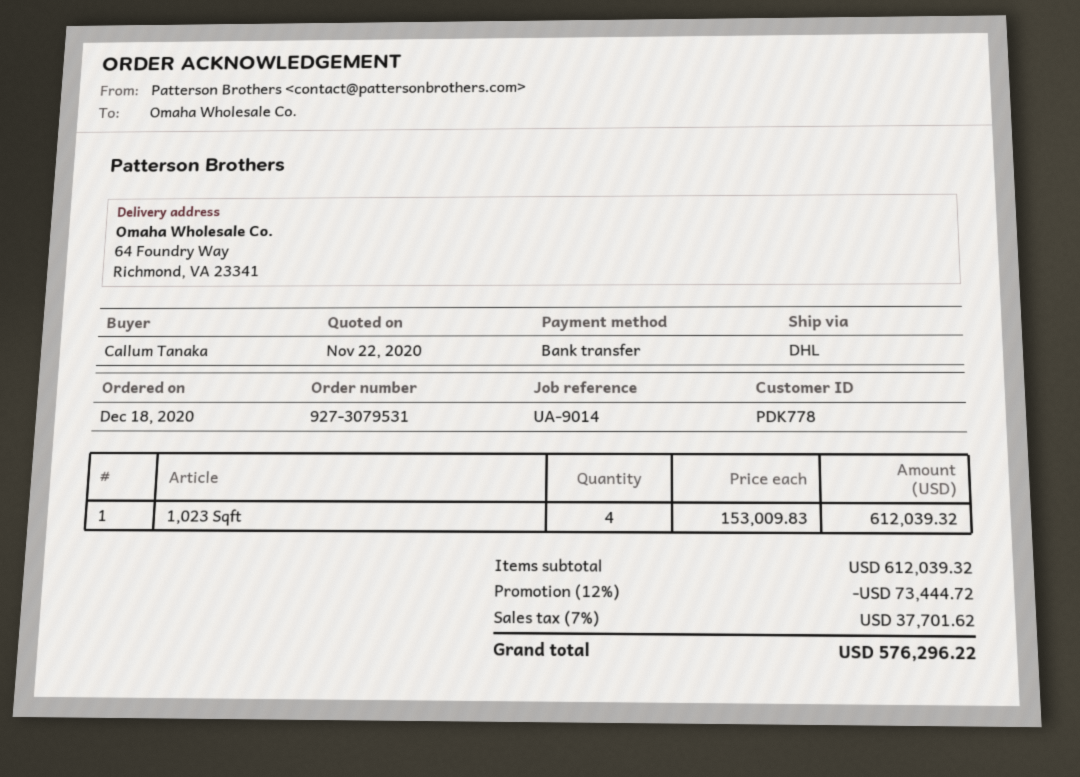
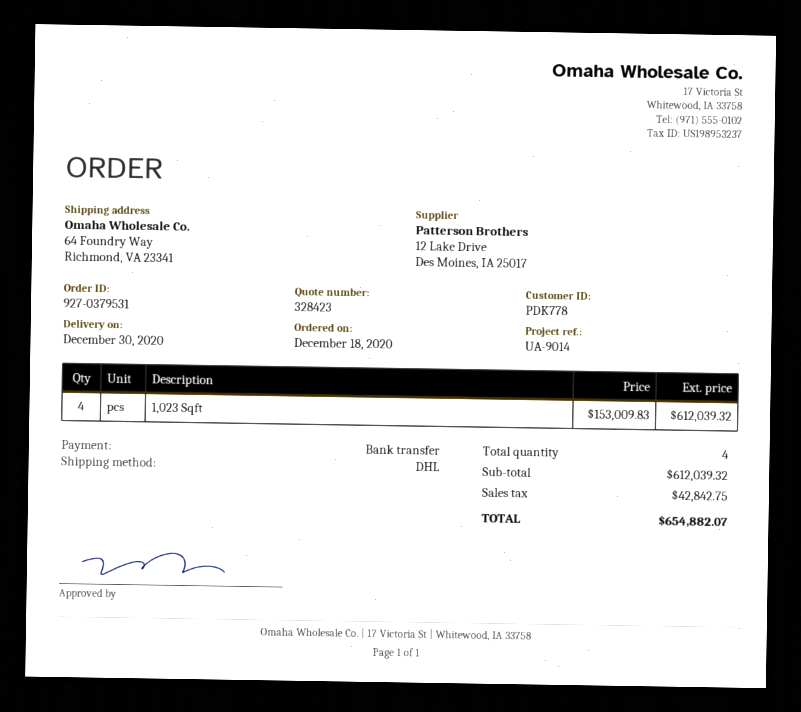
order number: 927-3079531 -> 927-0379531
discount: 12% = 73444.72 -> none
tax: 37701.62 -> 42842.75
total: 576296.22 -> 654882.07

